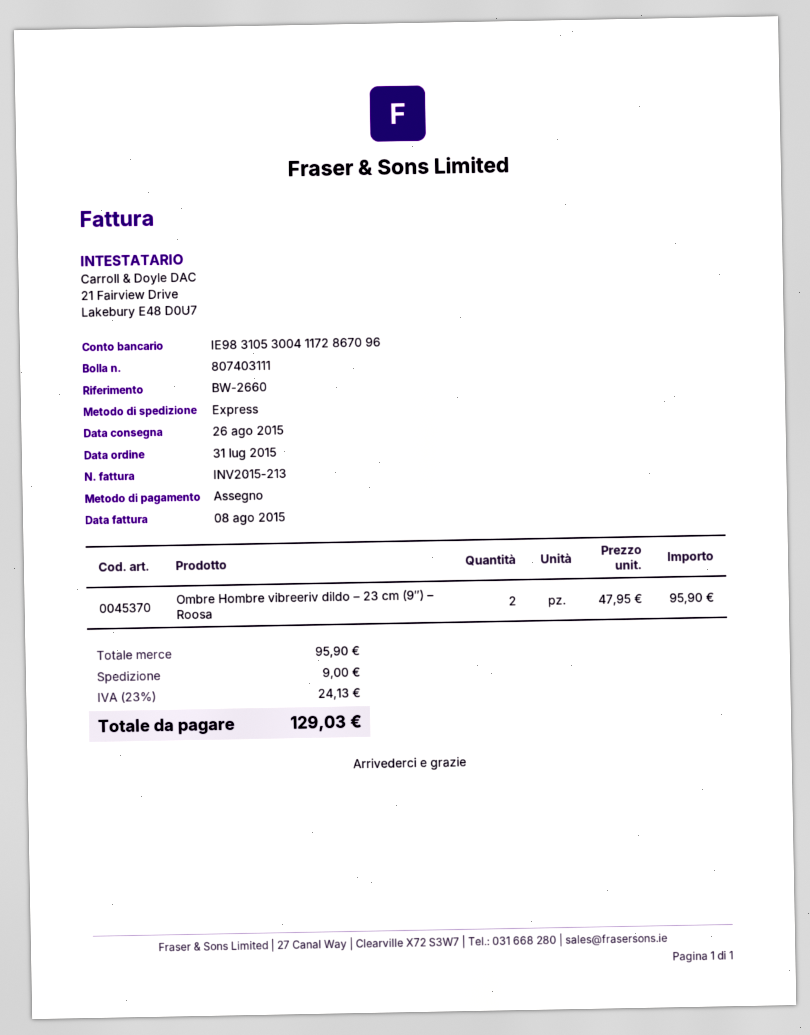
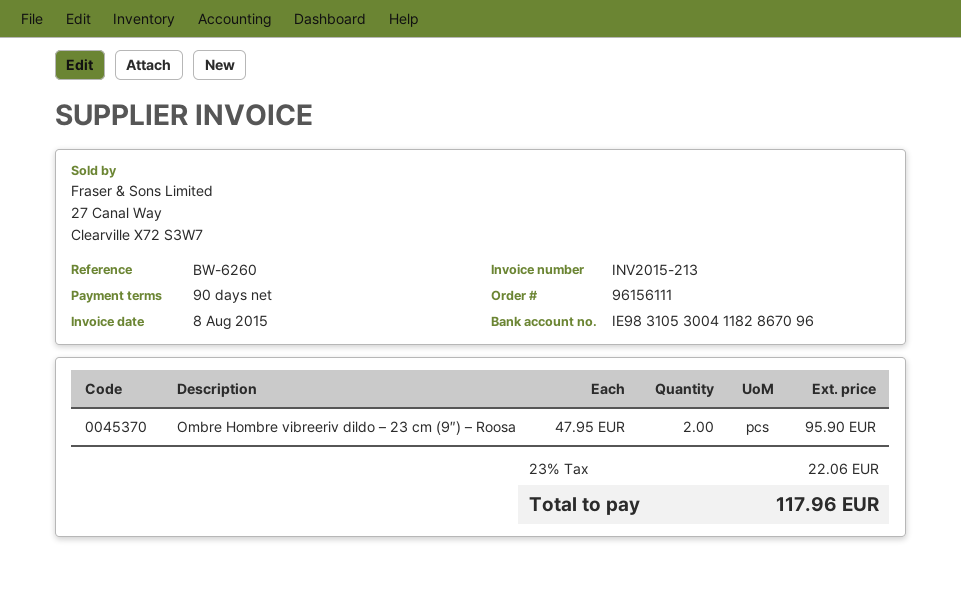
reference: BW-2660 -> BW-6260
bank account: IE98310530041172867096 -> IE98310530041182867096
shipping: 9.00 -> none
tax: 23% = 24.13 -> 23% = 22.06
total: 129.03 -> 117.96

